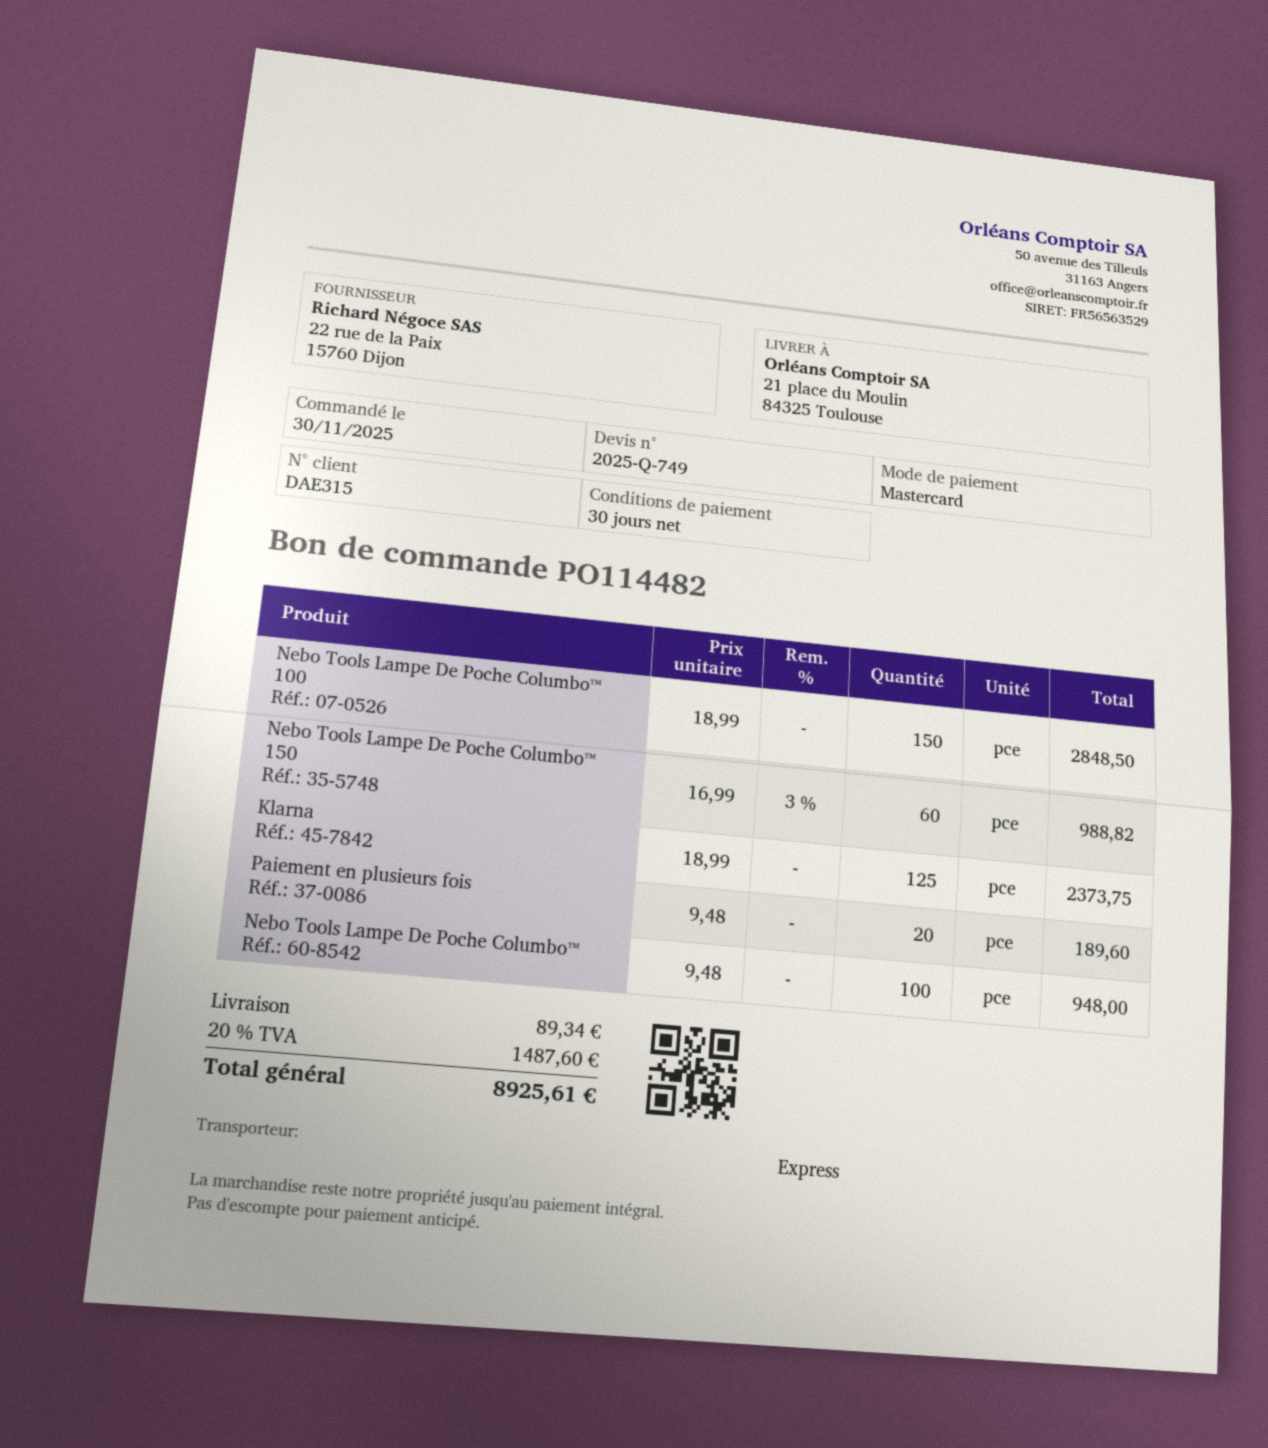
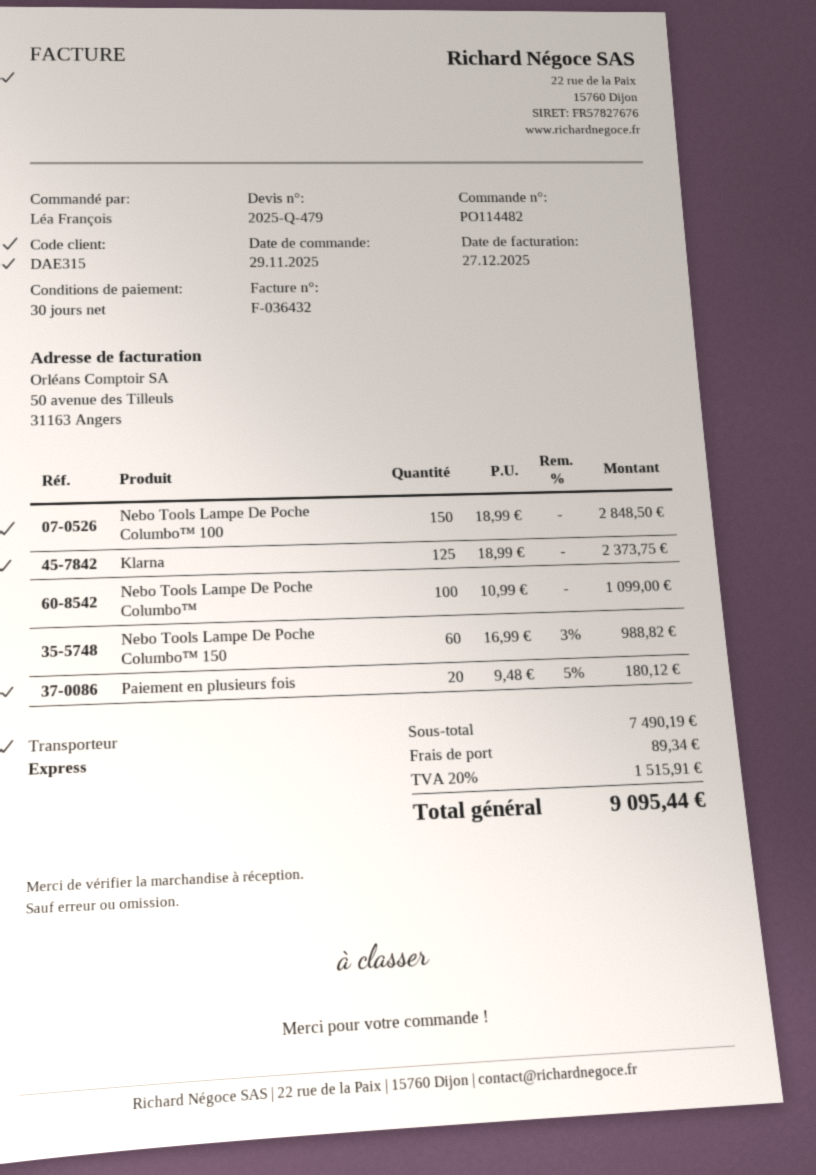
quote number: 2025-Q-749 -> 2025-Q-479
order date: 2025-11-30 -> 2025-11-29
Paiement en plusieurs fois: 20 x 9.48 = 189.60 -> 20 x 9.48 - 5% = 180.12
Nebo Tools Lampe De Poche Columbo™: 100 x 9.48 = 948.00 -> 100 x 10.99 = 1099.00
tax: 20% = 1487.60 -> 20% = 1515.91
total: 8925.61 -> 9095.44

